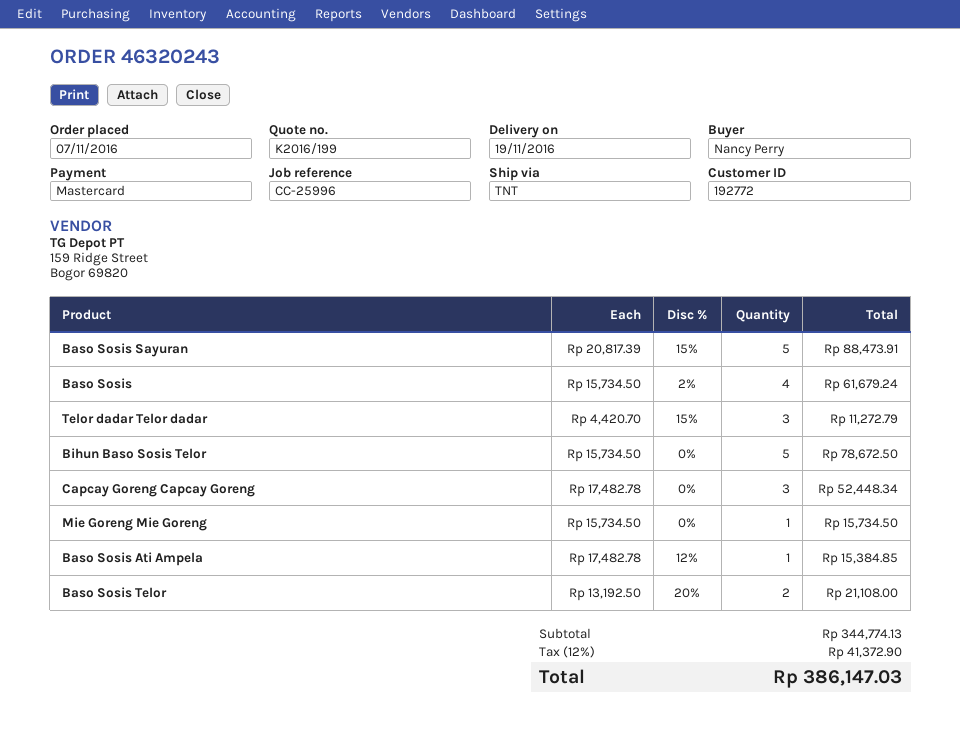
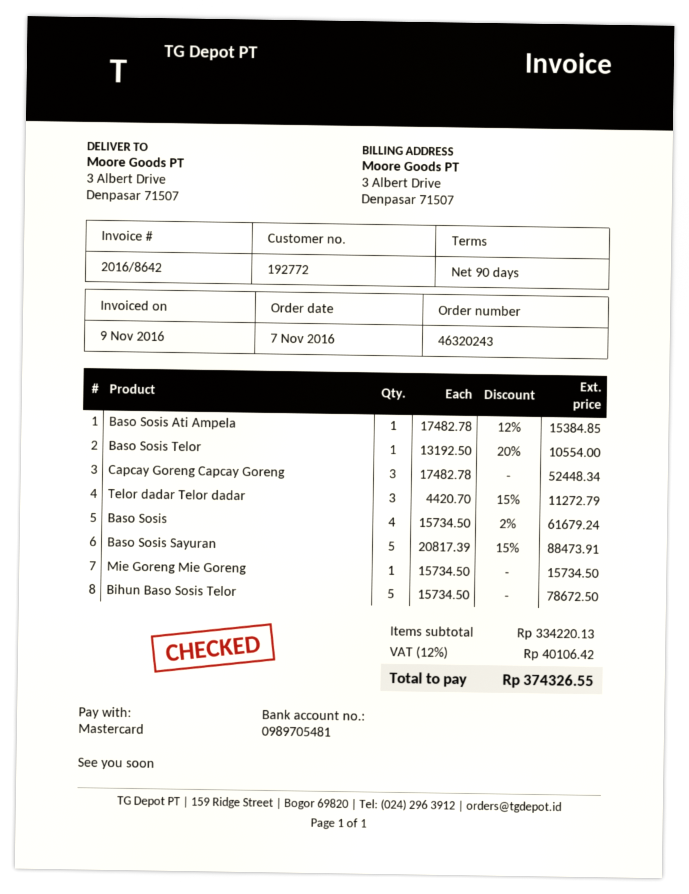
Baso Sosis Telor: 2 x 13192.50 - 20% = 21108.00 -> 1 x 13192.50 - 20% = 10554.00
subtotal: 344774.13 -> 334220.13
tax: 12% = 41372.90 -> 12% = 40106.42
total: 386147.03 -> 374326.55

